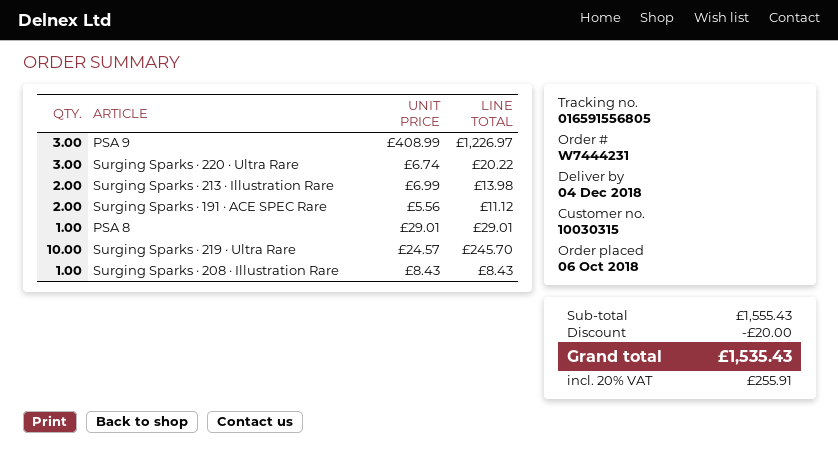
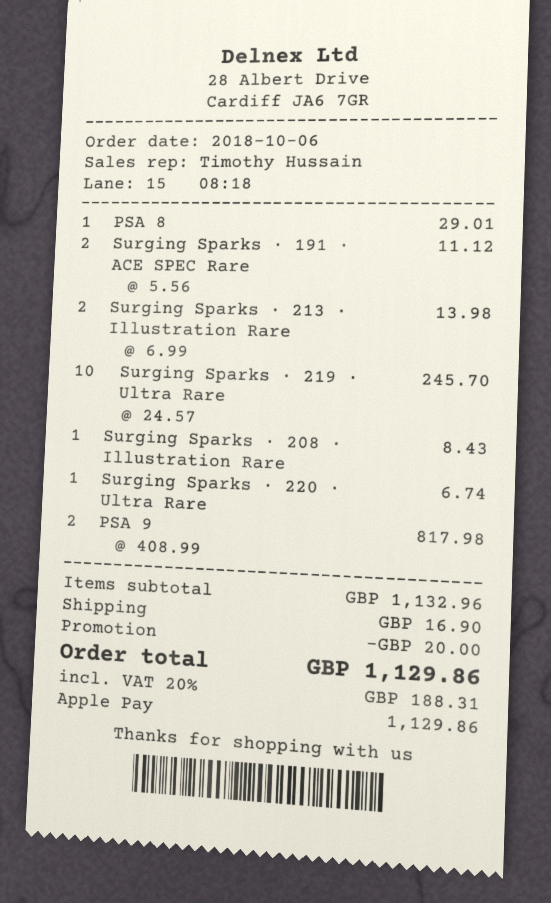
PSA 9: 3 x 408.99 = 1226.97 -> 2 x 408.99 = 817.98
Surging Sparks · 220 · Ultra Rare: 3 x 6.74 = 20.22 -> 1 x 6.74 = 6.74
subtotal: 1555.43 -> 1132.96
shipping: none -> 16.90
tax: 20% = 255.91 -> 20% = 188.31
total: 1535.43 -> 1129.86

